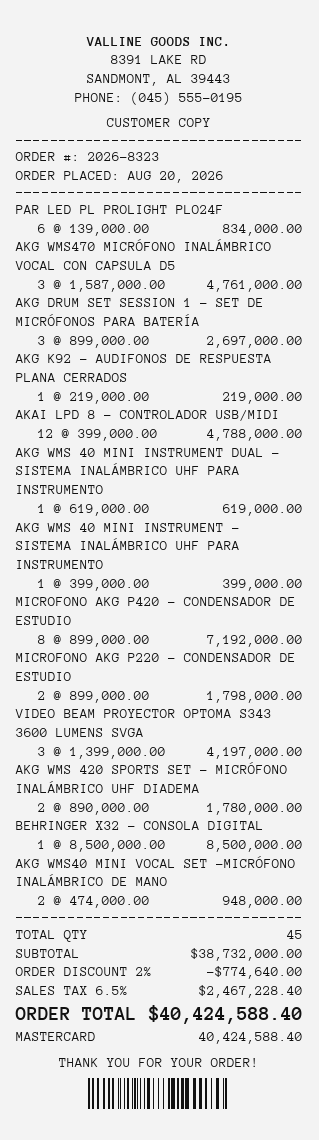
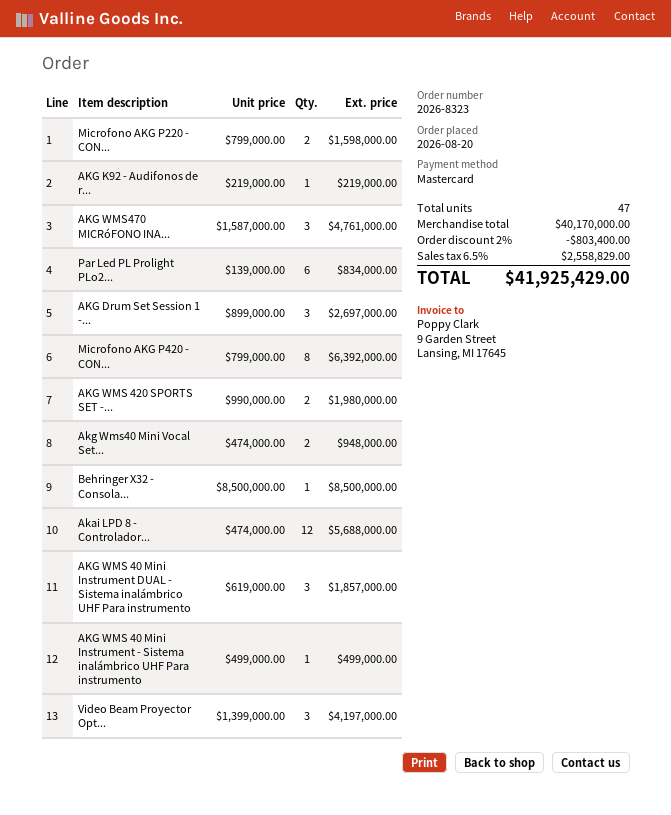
AKAI LPD 8 - CONTROLADOR USB/MIDI: 12 x 399000.00 = 4788000.00 -> 12 x 474000.00 = 5688000.00
AKG WMS 40 MINI INSTRUMENT DUAL - SISTEMA INALÁMBRICO UHF PARA INSTRUMENTO: 1 x 619000.00 = 619000.00 -> 3 x 619000.00 = 1857000.00
AKG WMS 40 MINI INSTRUMENT - SISTEMA INALÁMBRICO UHF PARA INSTRUMENTO: 1 x 399000.00 = 399000.00 -> 1 x 499000.00 = 499000.00
MICROFONO AKG P420 - CONDENSADOR DE ESTUDIO: 8 x 899000.00 = 7192000.00 -> 8 x 799000.00 = 6392000.00
MICROFONO AKG P220 - CONDENSADOR DE ESTUDIO: 2 x 899000.00 = 1798000.00 -> 2 x 799000.00 = 1598000.00
AKG WMS 420 SPORTS SET - MICRÓFONO INALÁMBRICO UHF DIADEMA: 2 x 890000.00 = 1780000.00 -> 2 x 990000.00 = 1980000.00
total quantity: 45 -> 47
subtotal: 38732000.00 -> 40170000.00
discount: 2% = 774640.00 -> 2% = 803400.00
tax: 6.5% = 2467228.40 -> 6.5% = 2558829.00
total: 40424588.40 -> 41925429.00

